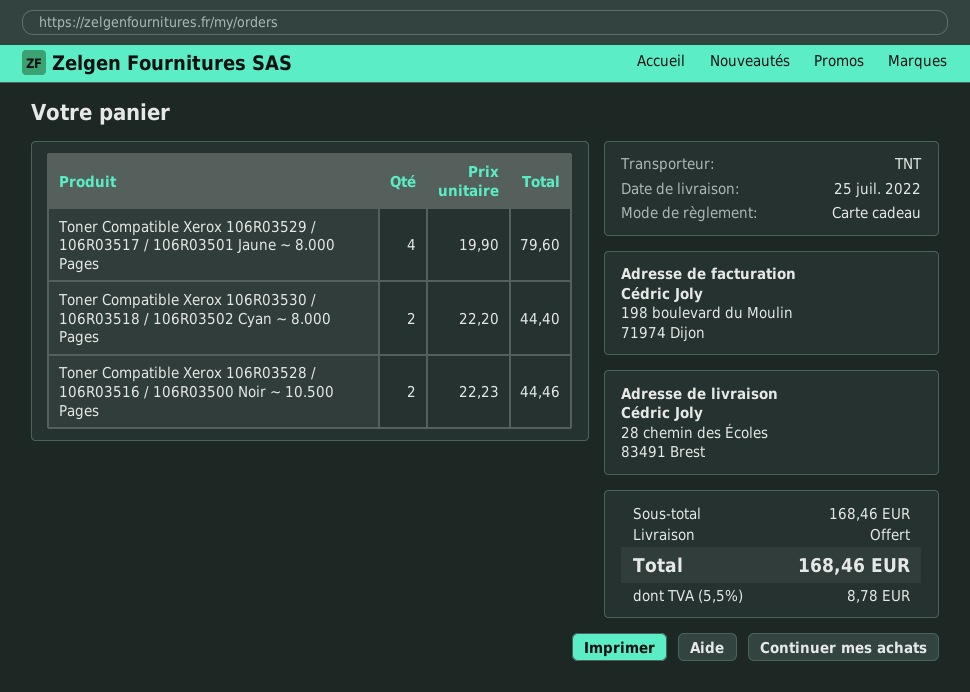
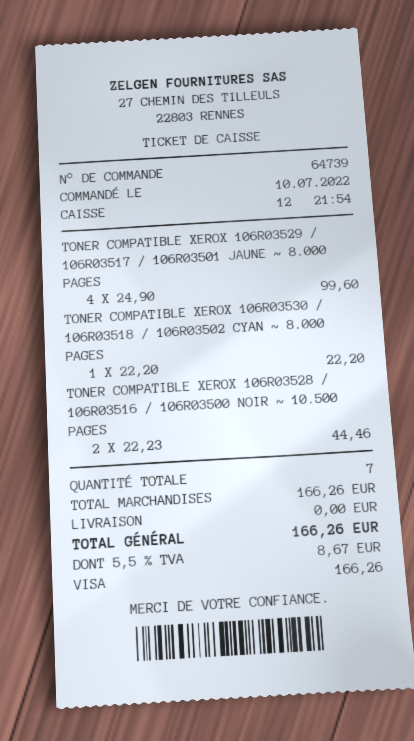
payment method: gift card -> Visa
Toner Compatible Xerox 106R03529 / 106R03517 / 106R03501 Jaune ~ 8.000 Pages: 4 x 19.90 = 79.60 -> 4 x 24.90 = 99.60
Toner Compatible Xerox 106R03530 / 106R03518 / 106R03502 Cyan ~ 8.000 Pages: 2 x 22.20 = 44.40 -> 1 x 22.20 = 22.20
subtotal: 168.46 -> 166.26
tax: 5.5% = 8.78 -> 5.5% = 8.67
total: 168.46 -> 166.26

